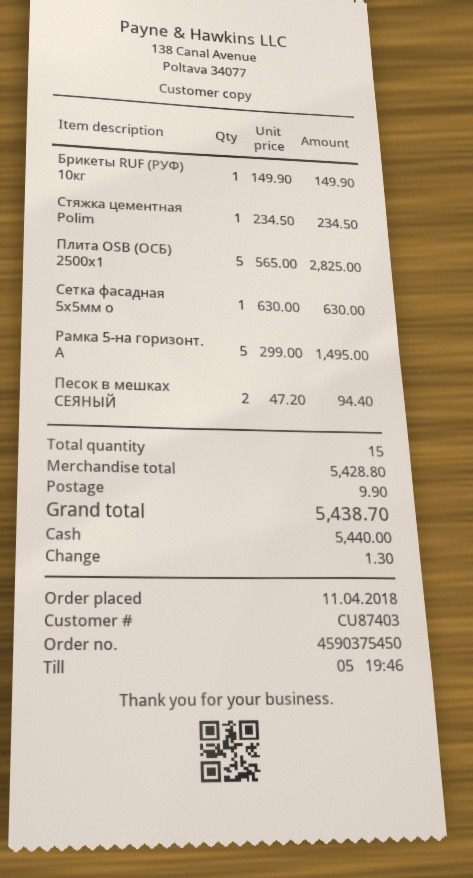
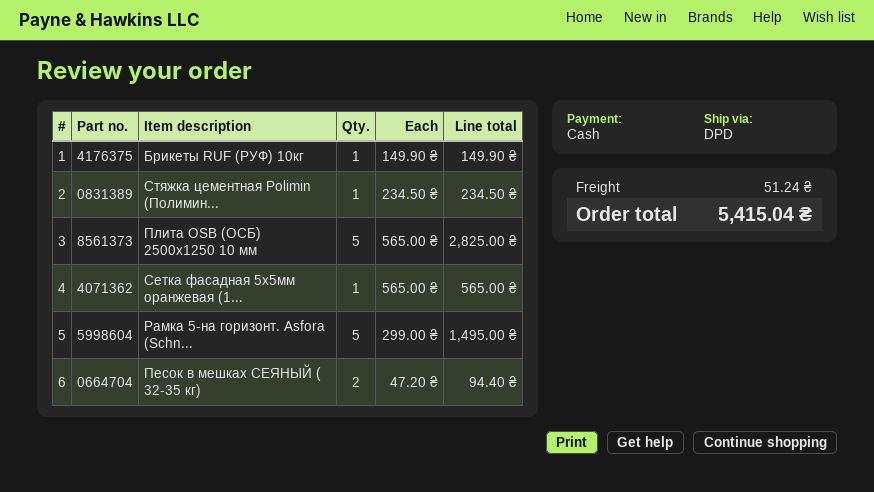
Сетка фасадная 5х5мм о: 1 x 630.00 = 630.00 -> 1 x 565.00 = 565.00
shipping: 9.90 -> 51.24
total: 5438.70 -> 5415.04

